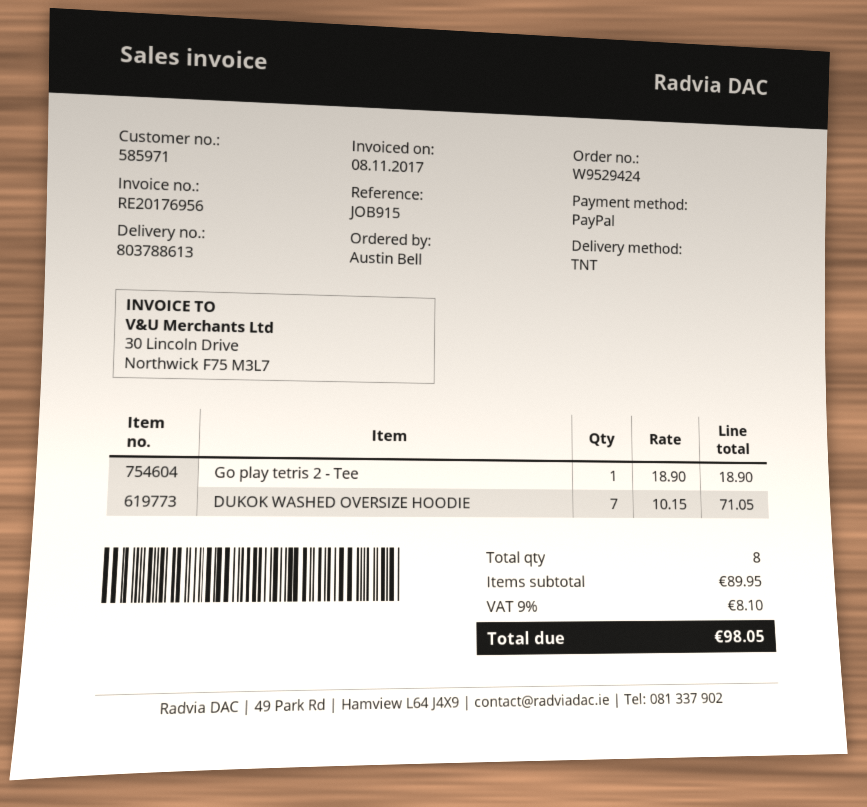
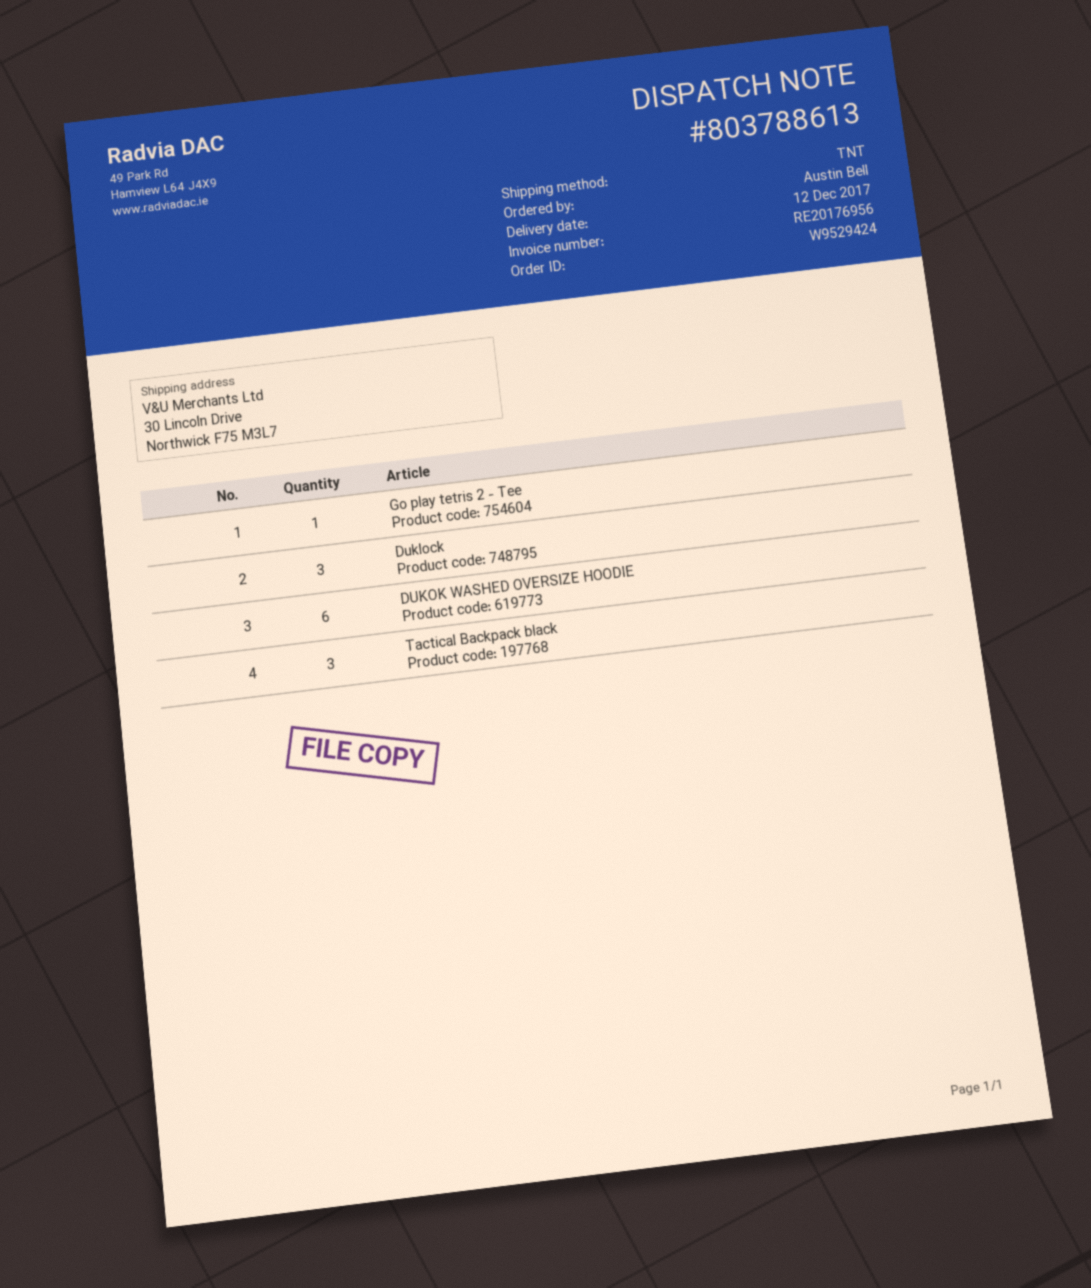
DUKOK WASHED OVERSIZE HOODIE: 7 -> 6
Duklock: none -> 3
Tactical Backpack black: none -> 3

